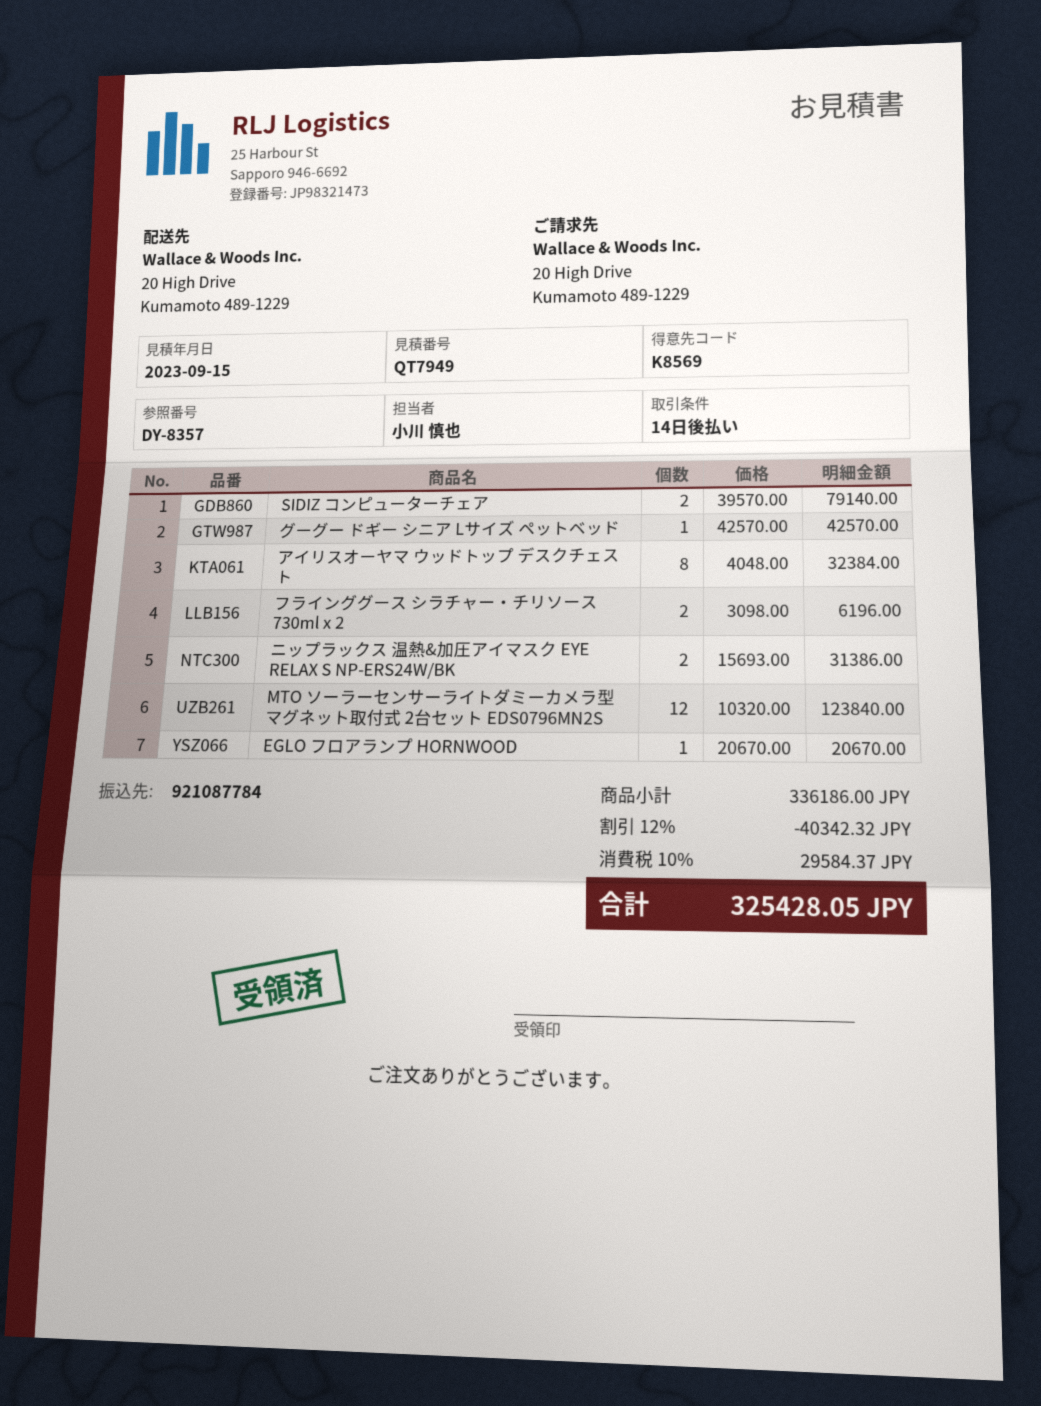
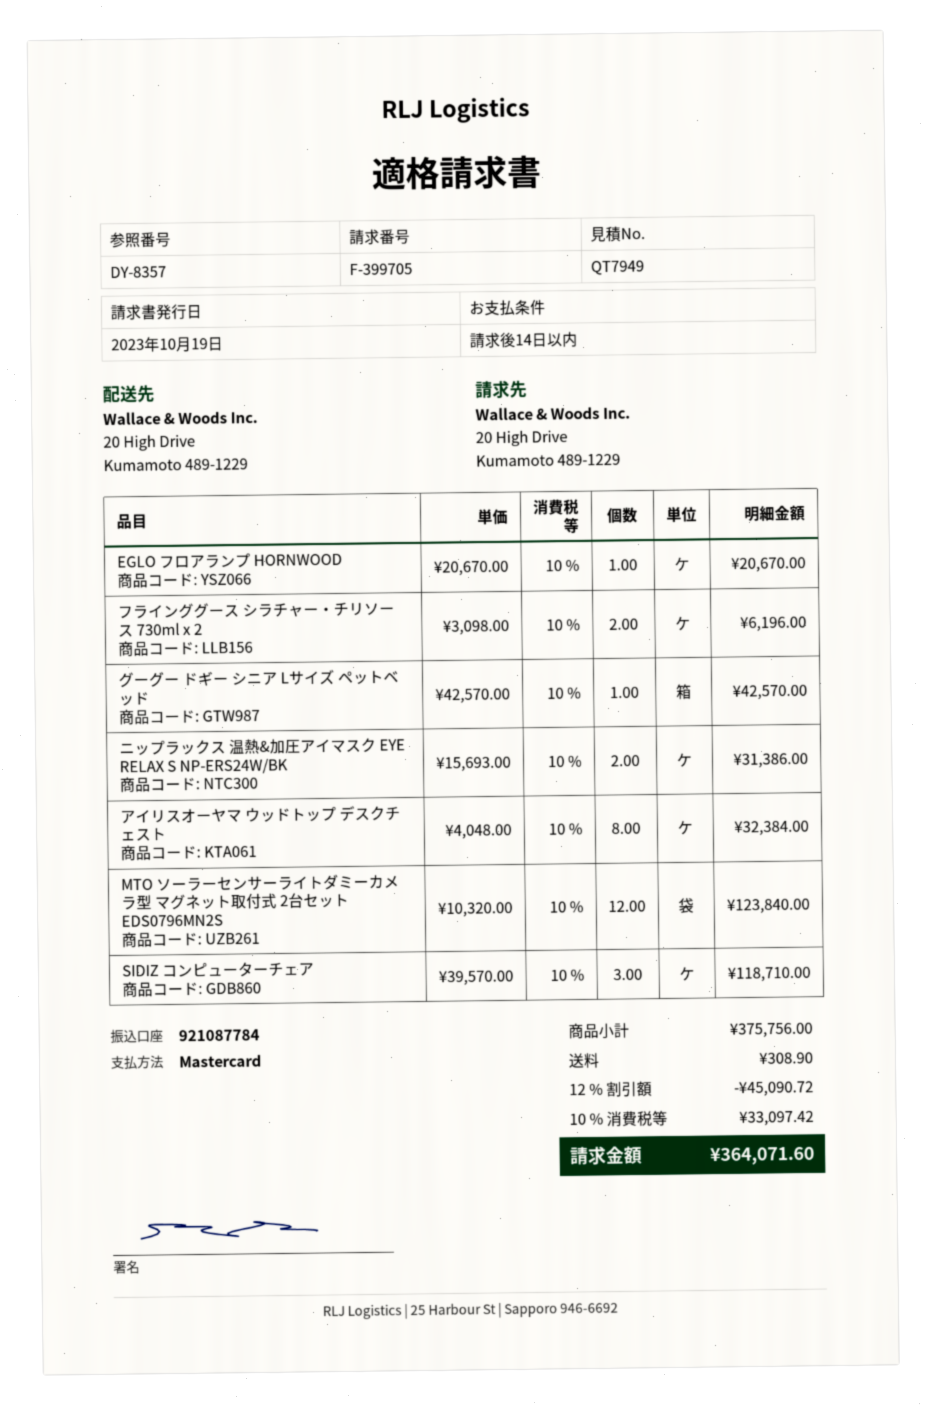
SIDIZ コンピューターチェア: 2 x 39570.00 = 79140.00 -> 3 x 39570.00 = 118710.00
subtotal: 336186.00 -> 375756.00
discount: 12% = 40342.32 -> 12% = 45090.72
shipping: none -> 308.90
tax: 10% = 29584.37 -> 10% = 33097.42
total: 325428.05 -> 364071.60

